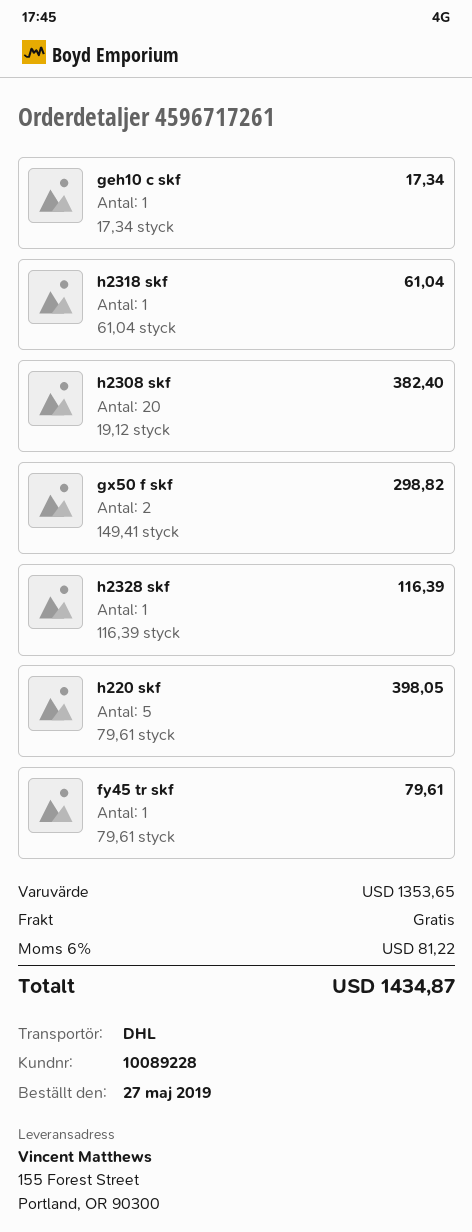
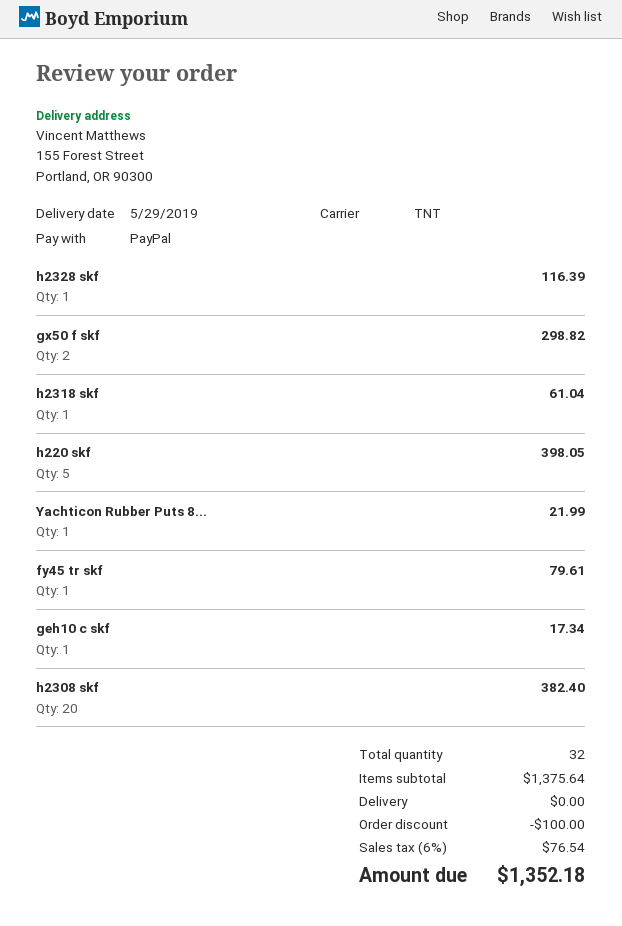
shipping method: DHL -> TNT
Yachticon Rubber Puts 8...: none -> 1 for 21.99
subtotal: 1353.65 -> 1375.64
discount: none -> 100.00
tax: 6% = 81.22 -> 6% = 76.54
total: 1434.87 -> 1352.18

